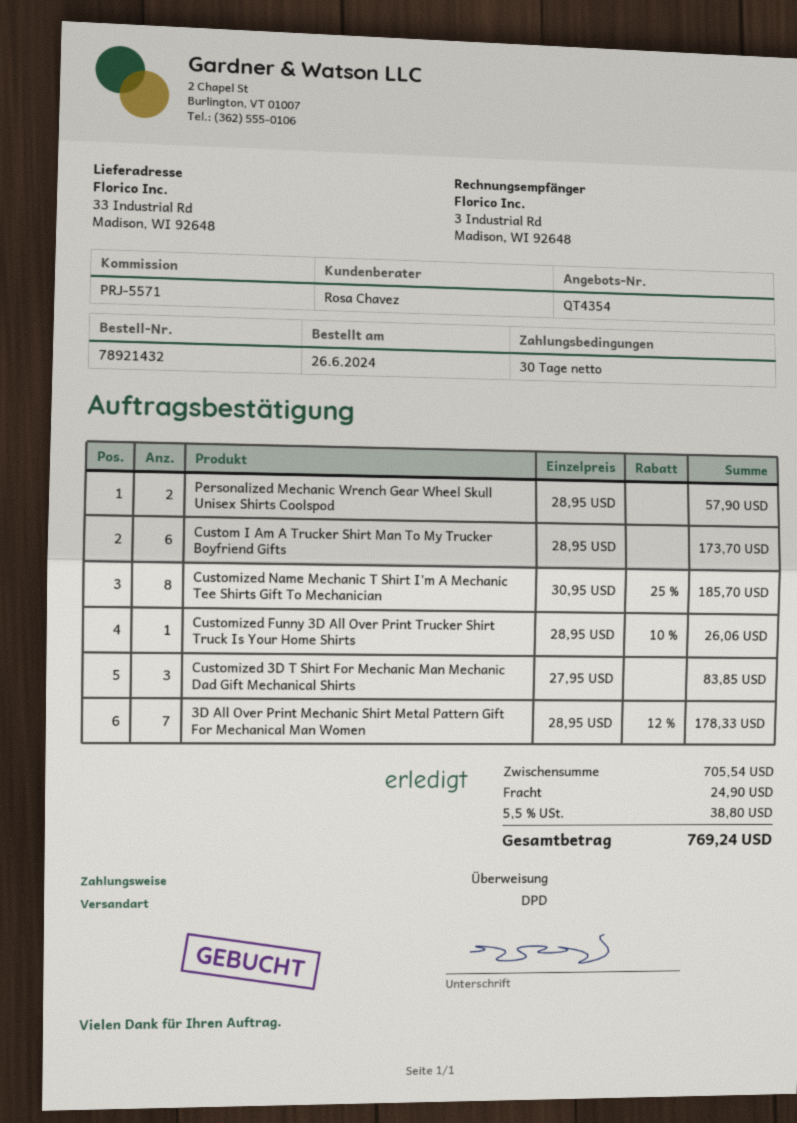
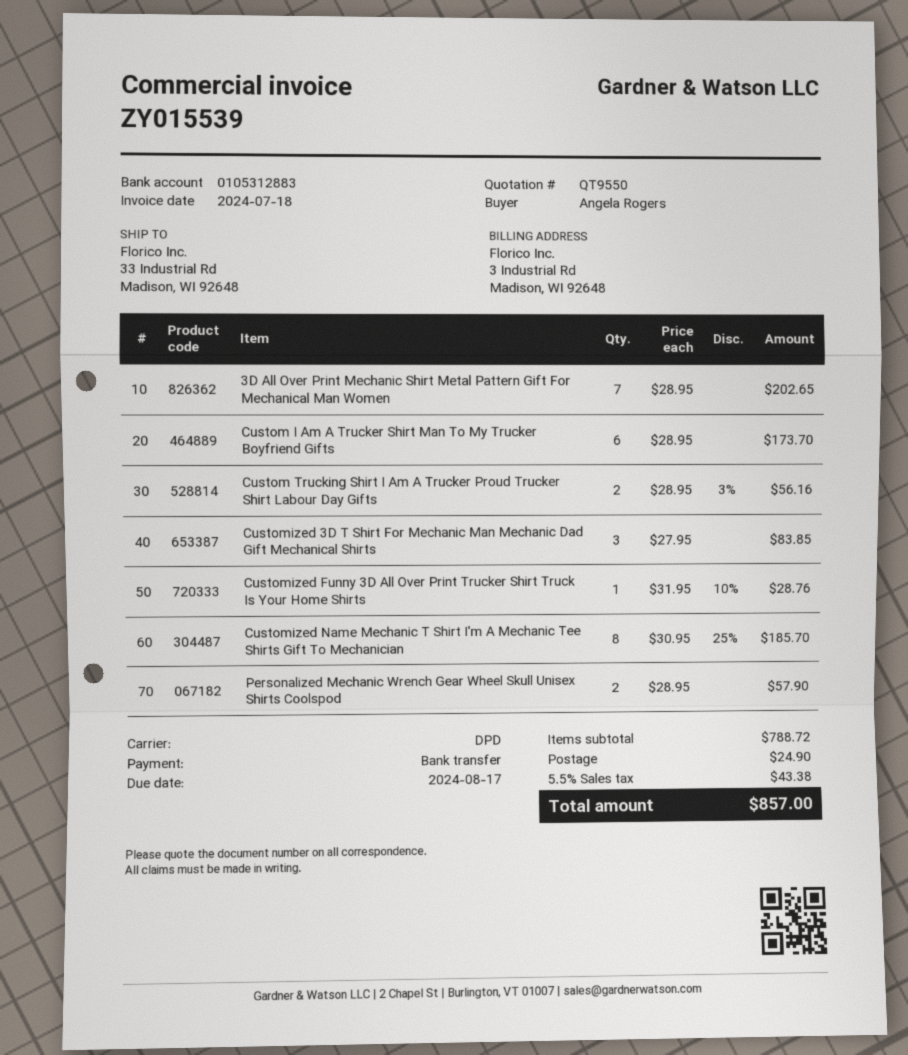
quote number: QT4354 -> QT9550
Customized Funny 3D All Over Print Trucker Shirt Truck Is Your Home Shirts: 1 x 28.95 - 10% = 26.06 -> 1 x 31.95 - 10% = 28.76
3D All Over Print Mechanic Shirt Metal Pattern Gift For Mechanical Man Women: 7 x 28.95 - 12% = 178.33 -> 7 x 28.95 = 202.65
Custom Trucking Shirt I Am A Trucker Proud Trucker Shirt Labour Day Gifts: none -> 2 x 28.95 - 3% = 56.16
subtotal: 705.54 -> 788.72
tax: 5.5% = 38.80 -> 5.5% = 43.38
total: 769.24 -> 857.00

